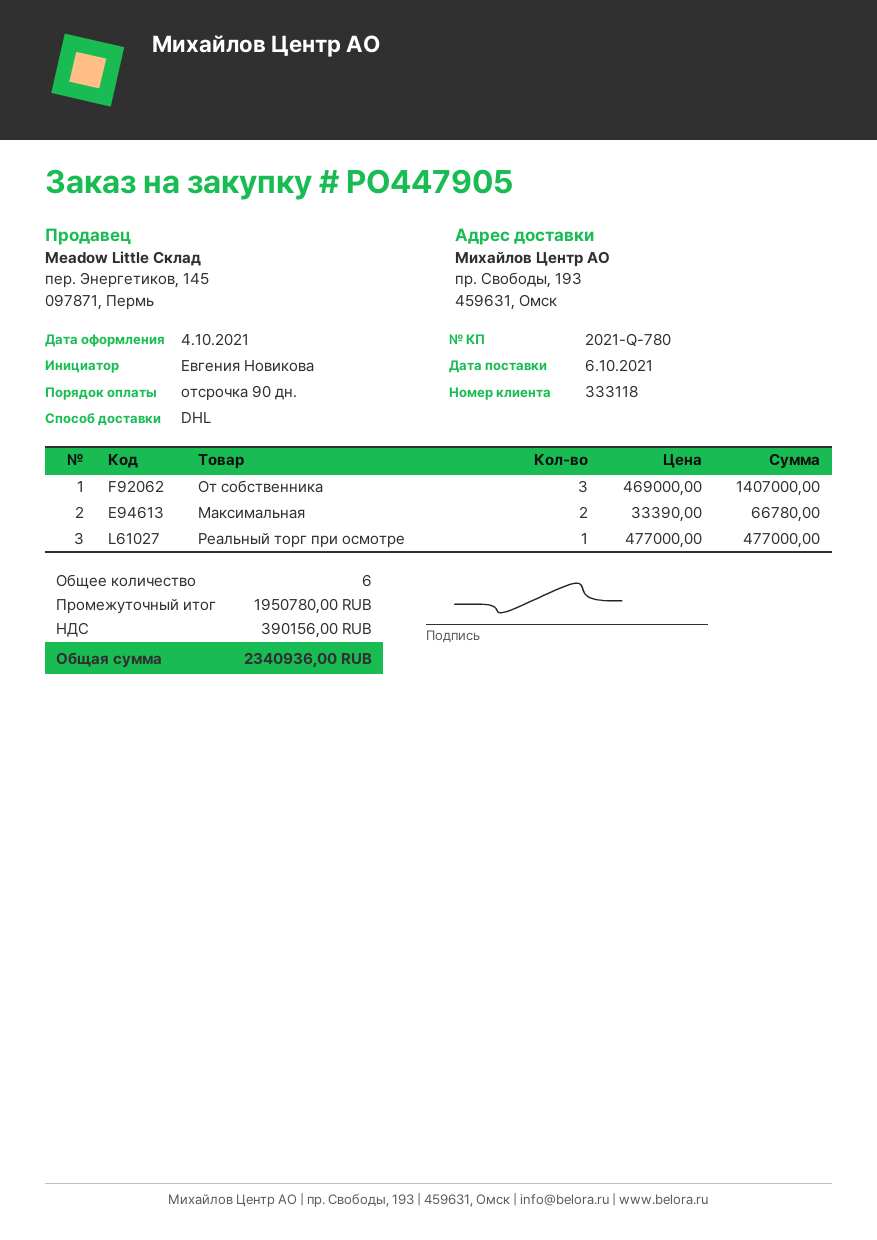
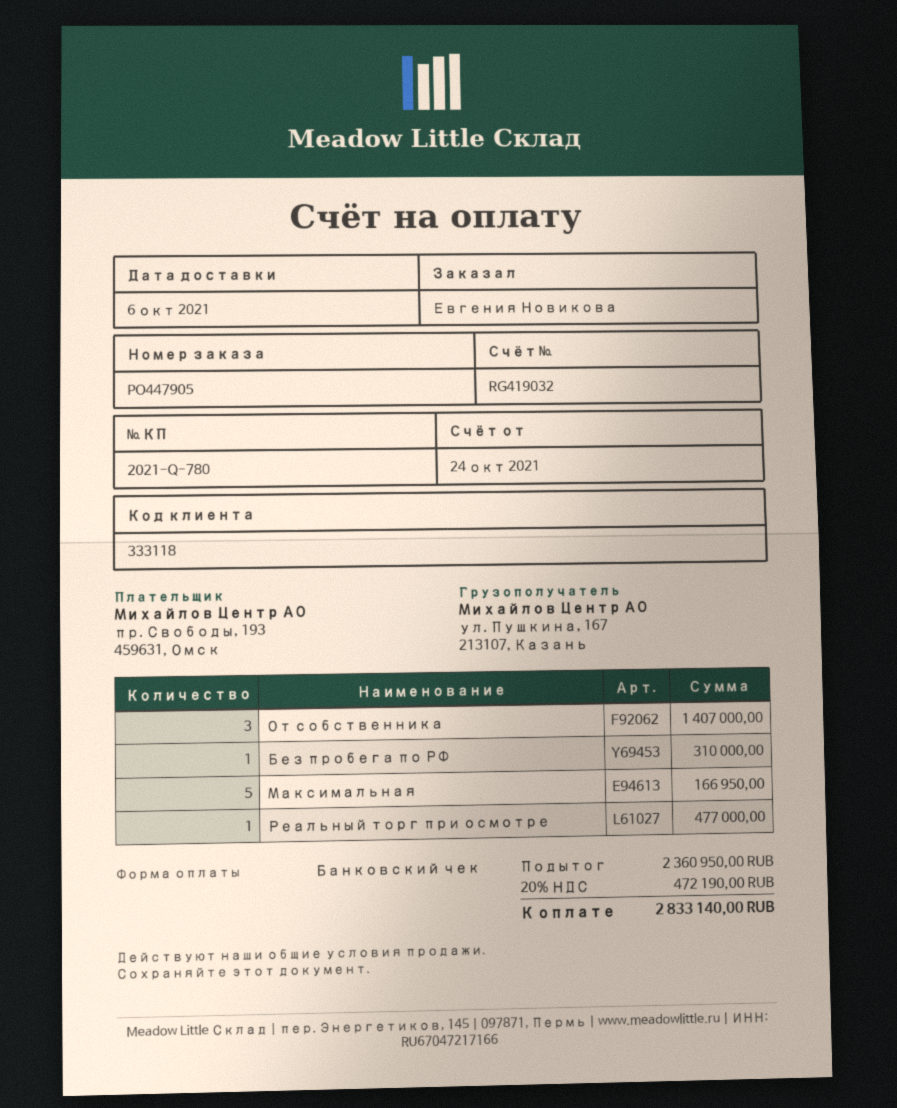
ship to: пр. Свободы, 193, 459631, Омск -> ул. Пушкина, 167, 213107, Казань
Максимальная: 2 for 66780.00 -> 5 for 166950.00
Без пробега по РФ: none -> 1 for 310000.00
subtotal: 1950780.00 -> 2360950.00
tax: 390156.00 -> 472190.00
total: 2340936.00 -> 2833140.00

